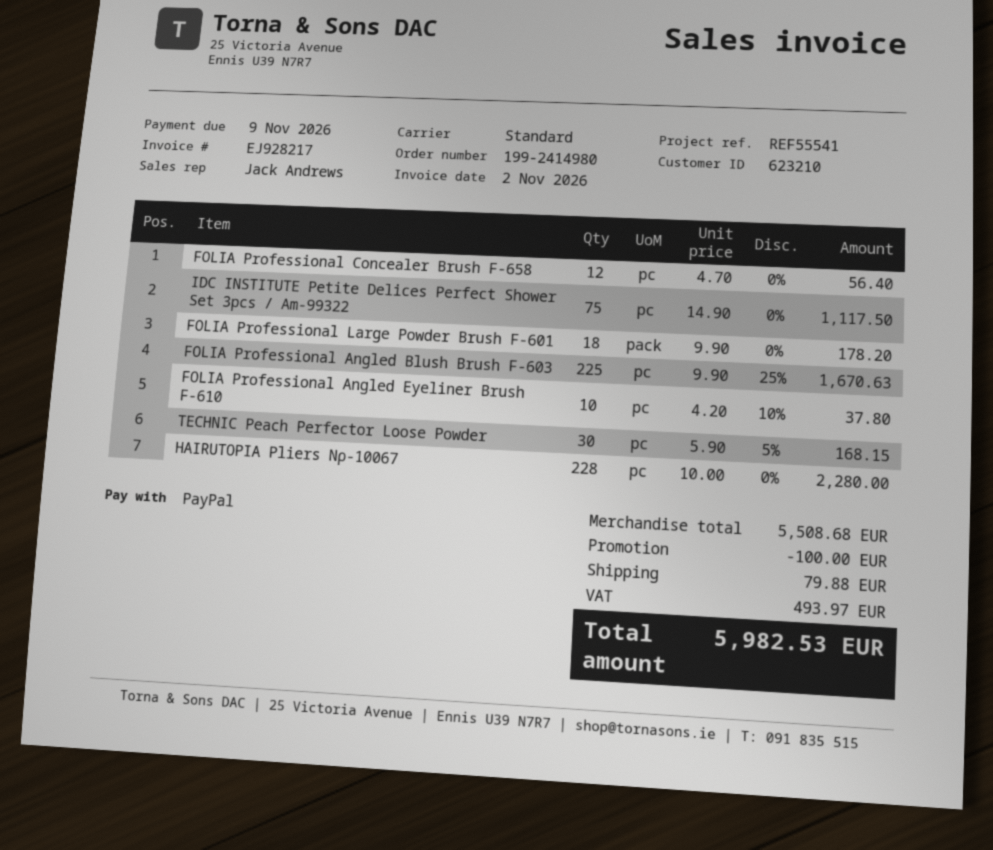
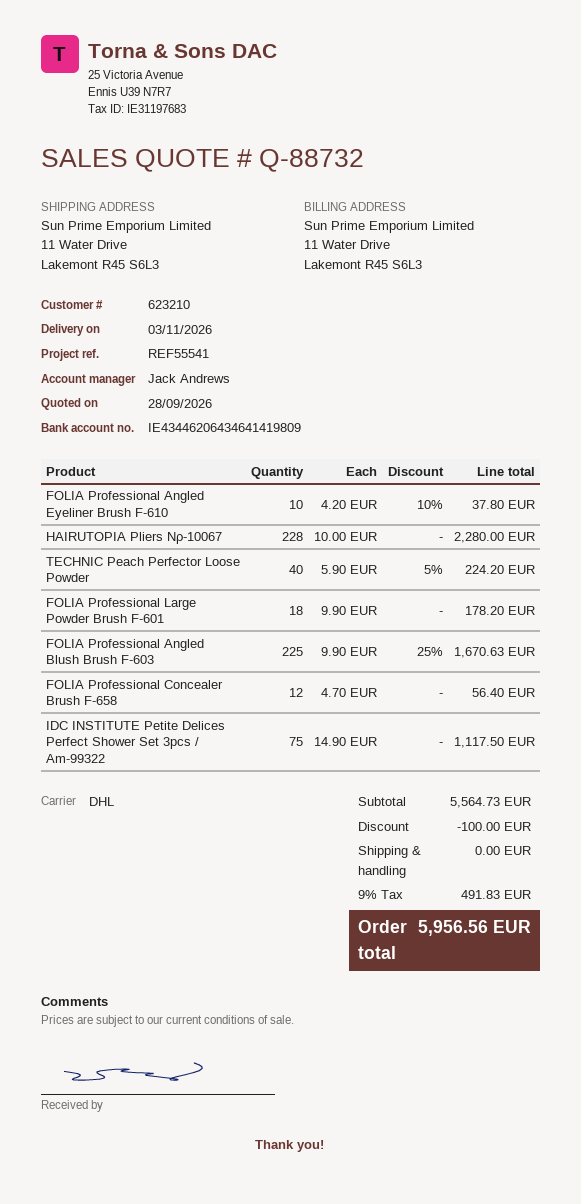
shipping method: standard -> DHL
TECHNIC Peach Perfector Loose Powder: 30 x 5.90 - 5% = 168.15 -> 40 x 5.90 - 5% = 224.20
subtotal: 5508.68 -> 5564.73
shipping: 79.88 -> 0.00
tax: 493.97 -> 491.83
total: 5982.53 -> 5956.56

